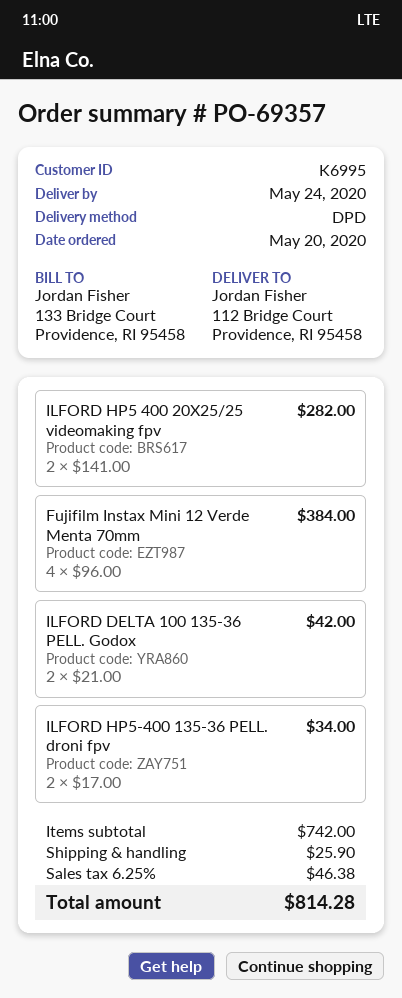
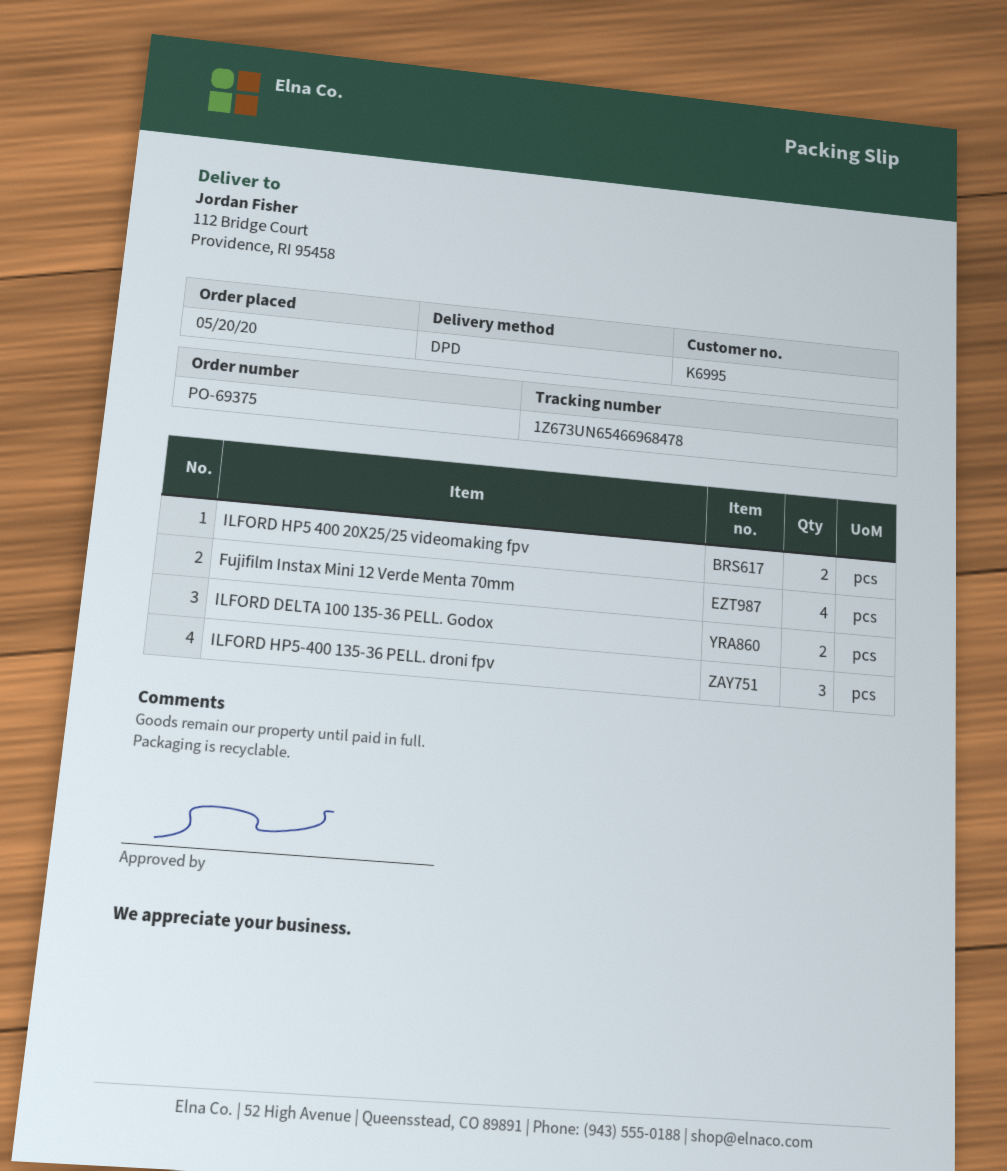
order number: PO-69357 -> PO-69375
ILFORD HP5-400 135-36 PELL. droni fpv: 2 -> 3

